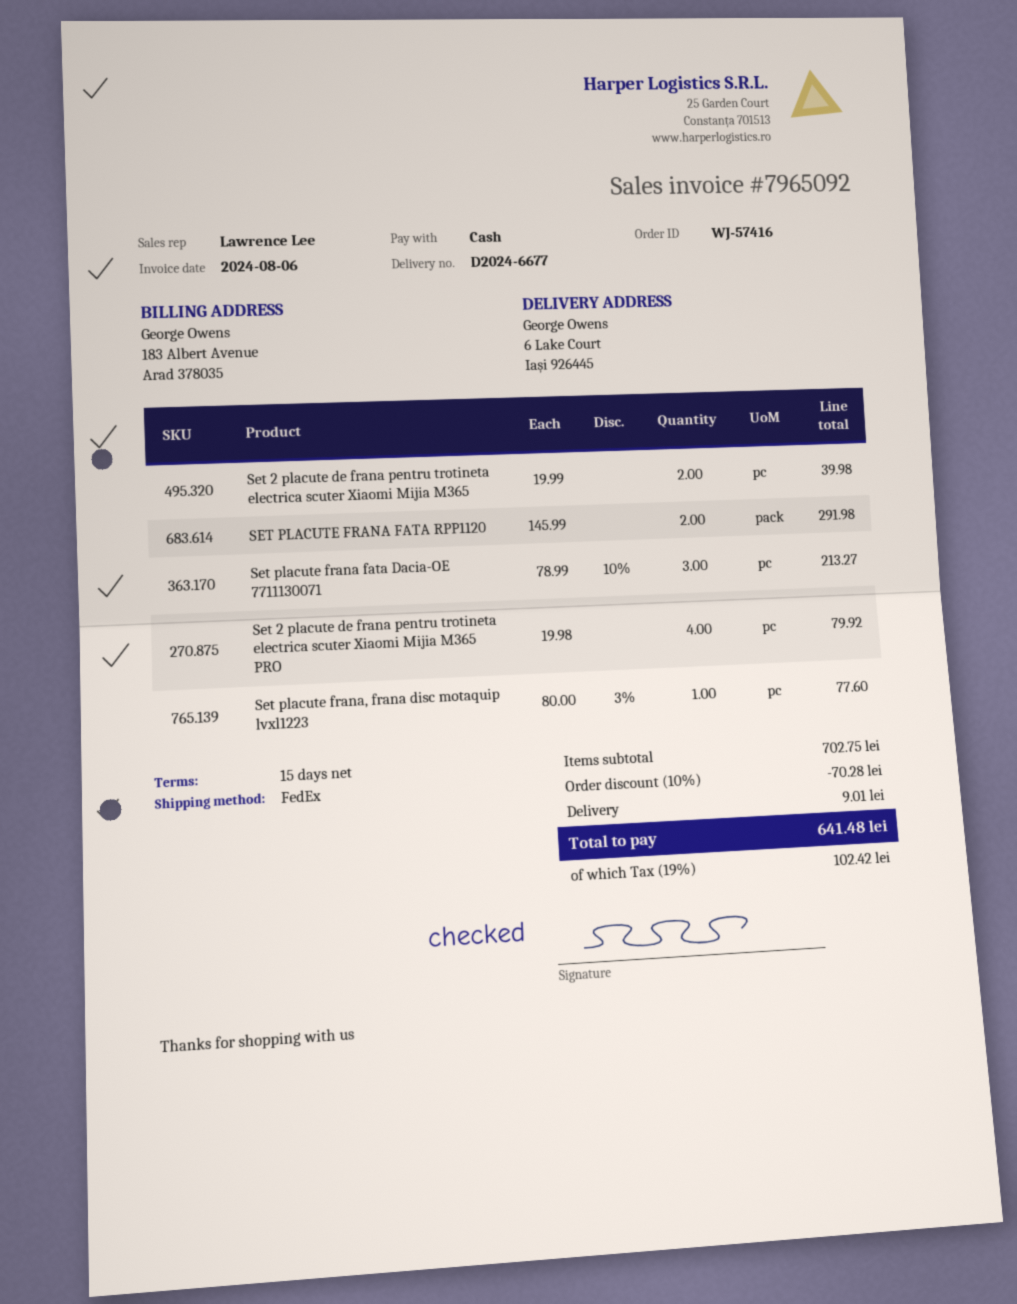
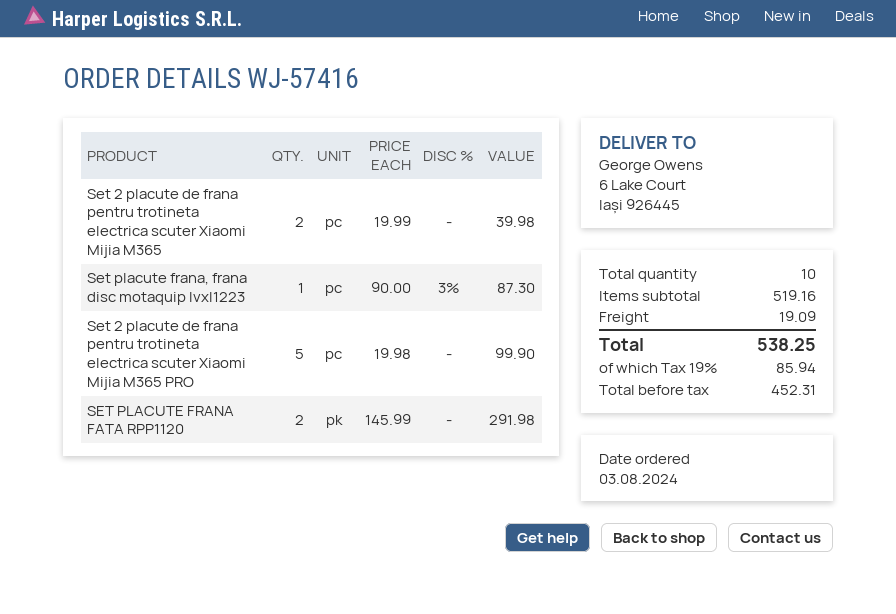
Set placute frana fata Dacia-OE 7711130071: 3 x 78.99 - 10% = 213.27 -> none
Set 2 placute de frana pentru trotineta electrica scuter Xiaomi Mijia M365 PRO: 4 x 19.98 = 79.92 -> 5 x 19.98 = 99.90
Set placute frana, frana disc motaquip lvxl1223: 1 x 80.00 - 3% = 77.60 -> 1 x 90.00 - 3% = 87.30
subtotal: 702.75 -> 519.16
discount: 10% = 70.28 -> none
shipping: 9.01 -> 19.09
tax: 19% = 102.42 -> 19% = 85.94
total: 641.48 -> 538.25

